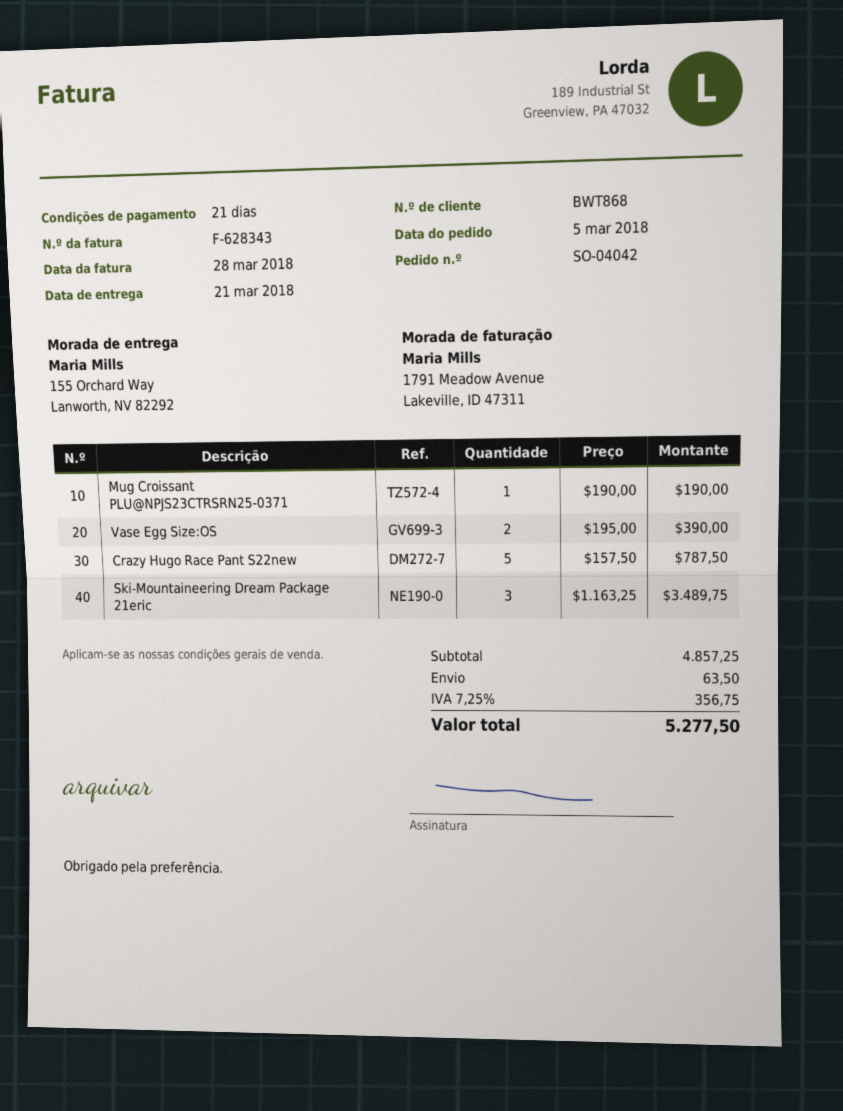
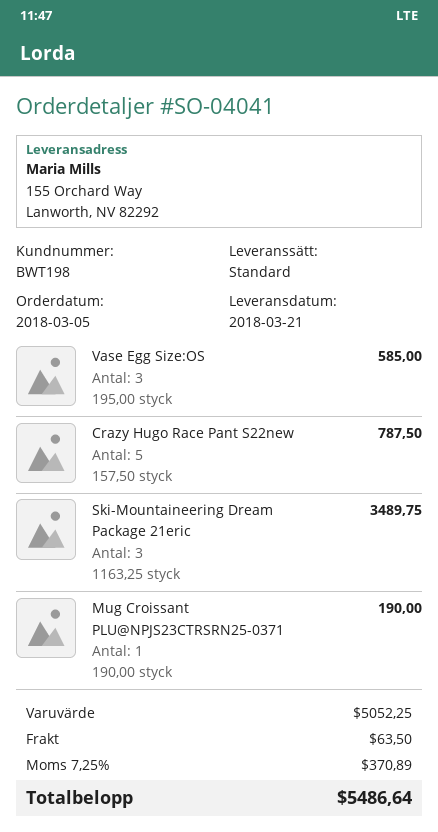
order number: SO-04042 -> SO-04041
customer number: BWT868 -> BWT198
Vase Egg Size:OS: 2 x 195.00 = 390.00 -> 3 x 195.00 = 585.00
subtotal: 4857.25 -> 5052.25
tax: 7.25% = 356.75 -> 7.25% = 370.89
total: 5277.50 -> 5486.64

